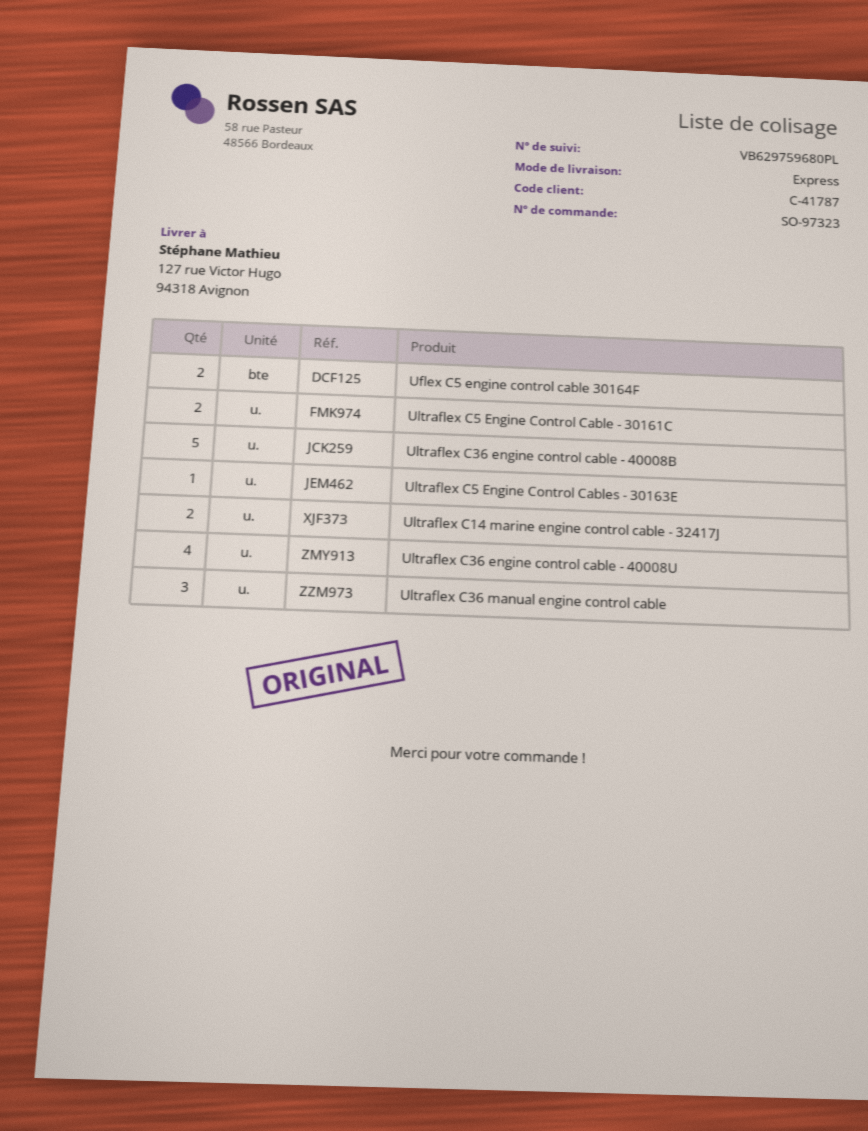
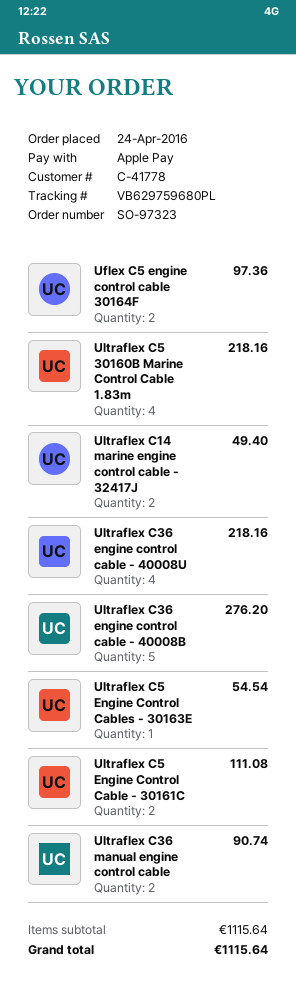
customer number: C-41787 -> C-41778
Ultraflex C36 manual engine control cable: 3 -> 2
Ultraflex C5 30160B Marine Control Cable 1.83m: none -> 4

